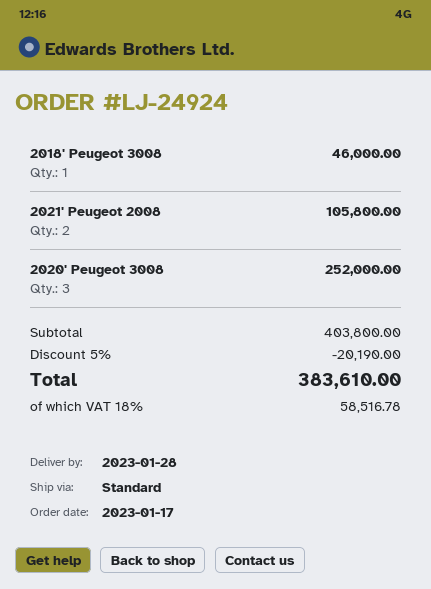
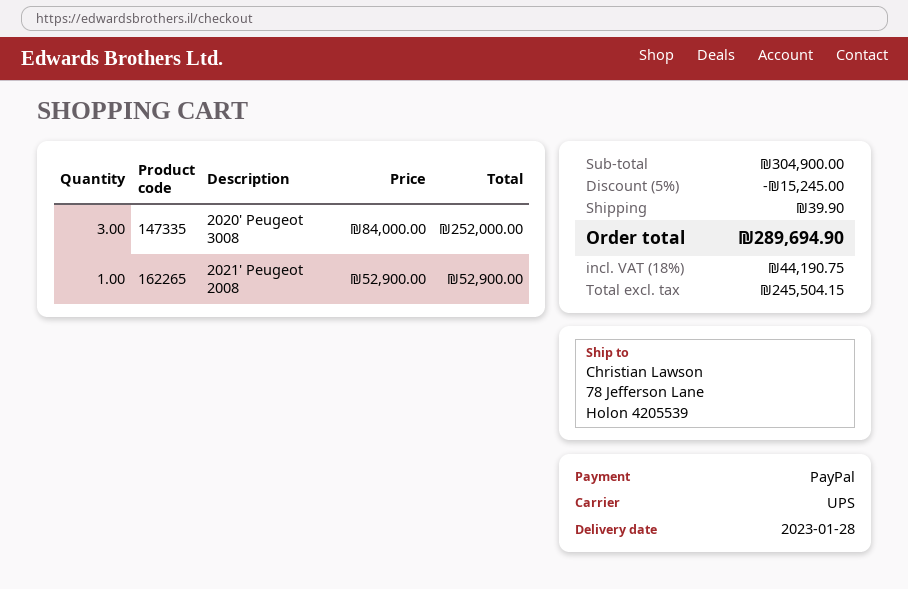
shipping method: standard -> UPS
2018' Peugeot 3008: 1 for 46000.00 -> none
2021' Peugeot 2008: 2 for 105800.00 -> 1 for 52900.00
subtotal: 403800.00 -> 304900.00
discount: 5% = 20190.00 -> 5% = 15245.00
shipping: none -> 39.90
tax: 18% = 58516.78 -> 18% = 44190.75
total: 383610.00 -> 289694.90

